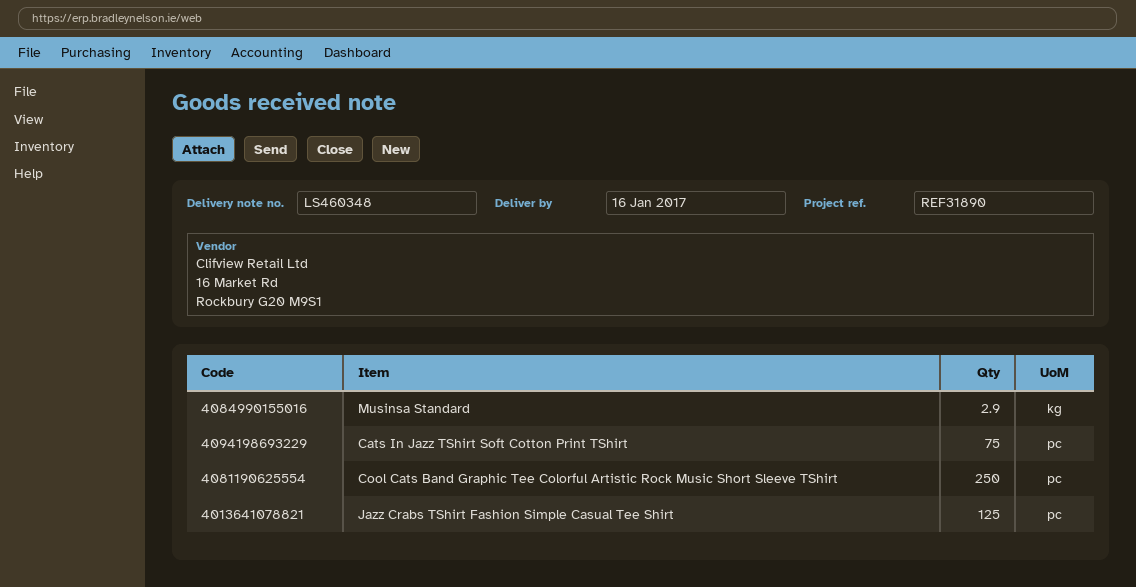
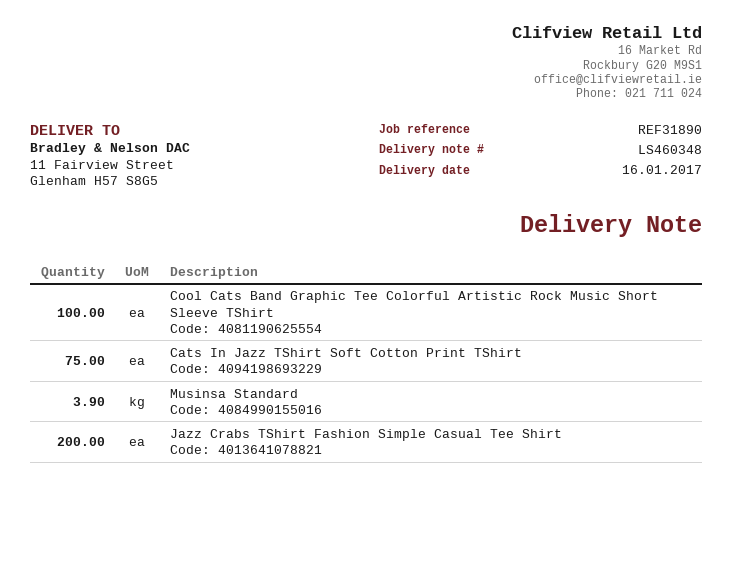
Musinsa Standard: 2.9 -> 3.9
Cool Cats Band Graphic Tee Colorful Artistic Rock Music Short Sleeve TShirt: 250 -> 100
Jazz Crabs TShirt Fashion Simple Casual Tee Shirt: 125 -> 200

